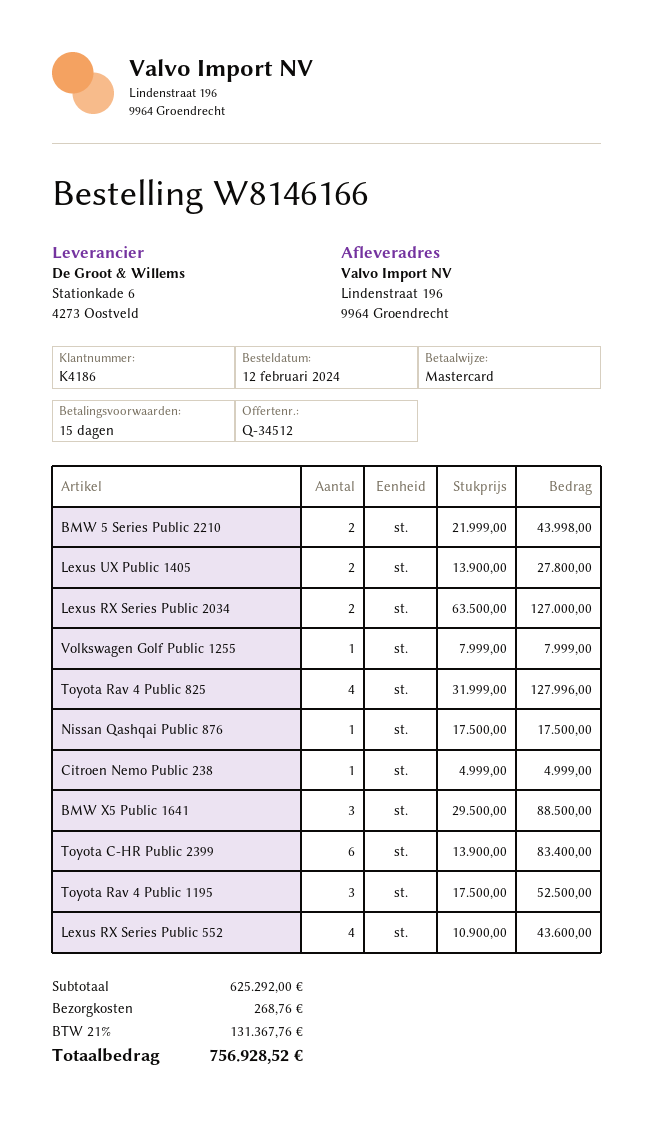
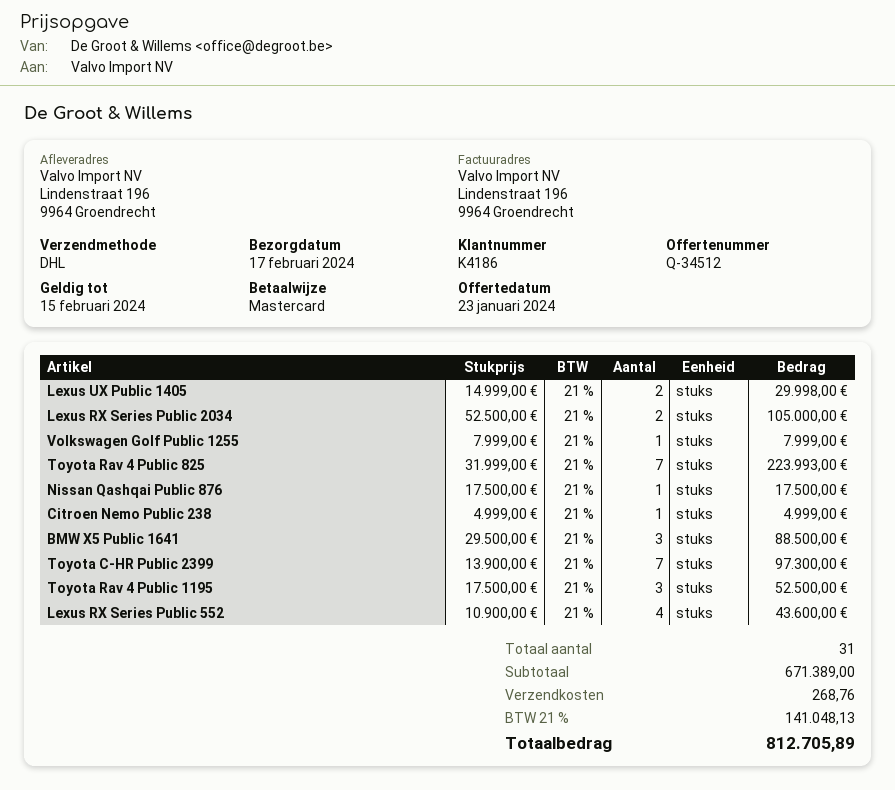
BMW 5 Series Public 2210: 2 x 21999.00 = 43998.00 -> none
Lexus UX Public 1405: 2 x 13900.00 = 27800.00 -> 2 x 14999.00 = 29998.00
Lexus RX Series Public 2034: 2 x 63500.00 = 127000.00 -> 2 x 52500.00 = 105000.00
Toyota Rav 4 Public 825: 4 x 31999.00 = 127996.00 -> 7 x 31999.00 = 223993.00
Toyota C-HR Public 2399: 6 x 13900.00 = 83400.00 -> 7 x 13900.00 = 97300.00
subtotal: 625292.00 -> 671389.00
tax: 21% = 131367.76 -> 21% = 141048.13
total: 756928.52 -> 812705.89

